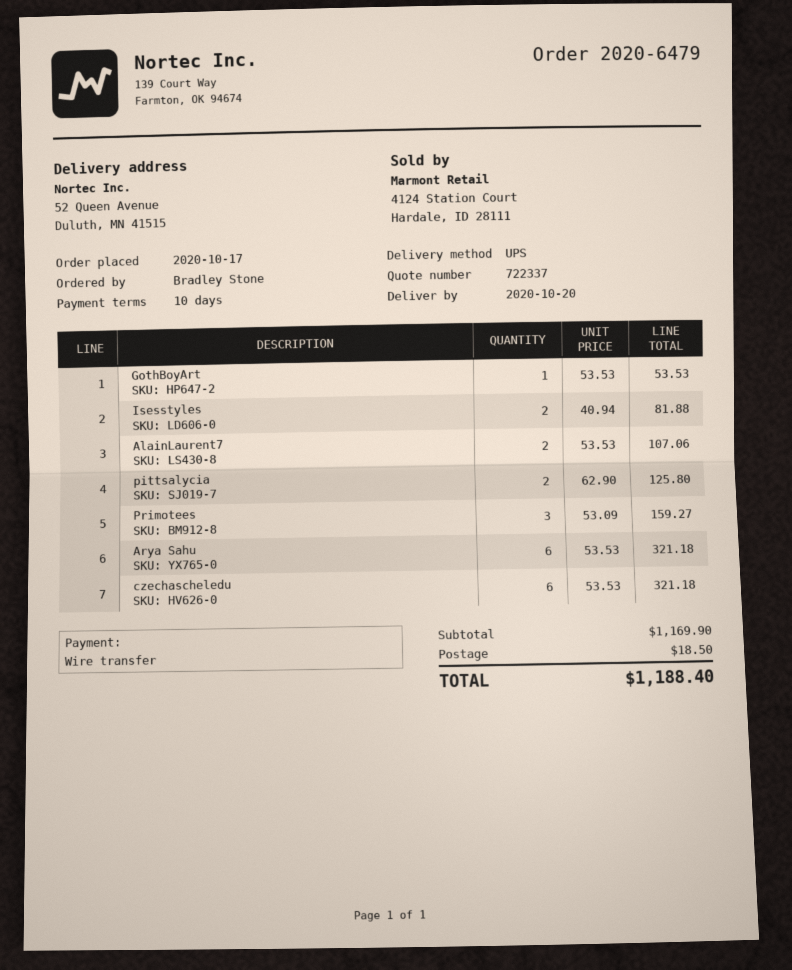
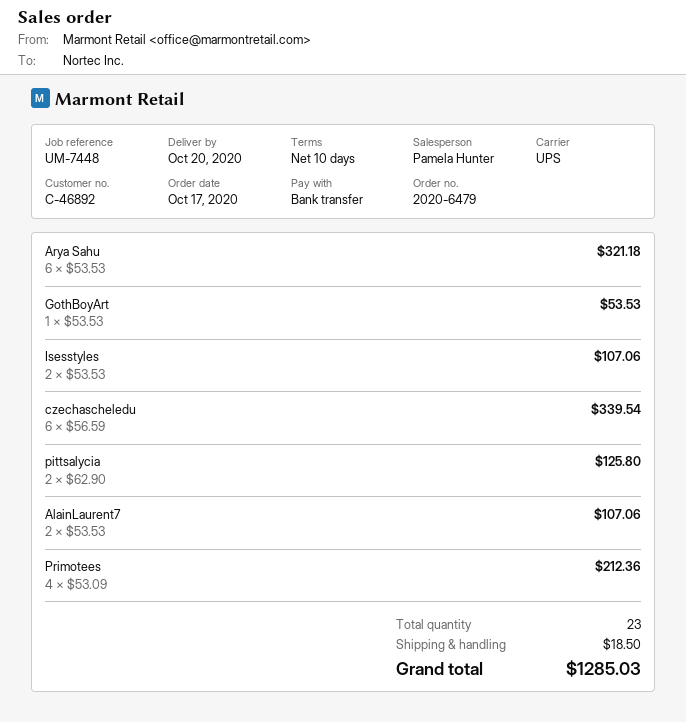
Isesstyles: 2 x 40.94 = 81.88 -> 2 x 53.53 = 107.06
Primotees: 3 x 53.09 = 159.27 -> 4 x 53.09 = 212.36
czechascheledu: 6 x 53.53 = 321.18 -> 6 x 56.59 = 339.54
total: 1188.40 -> 1285.03

